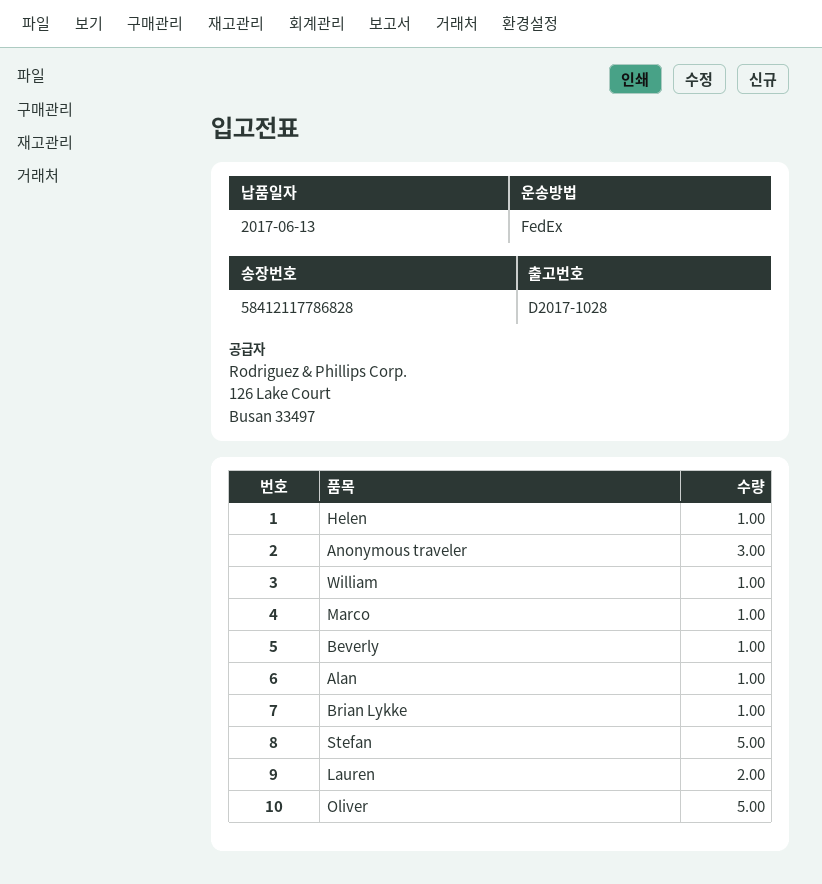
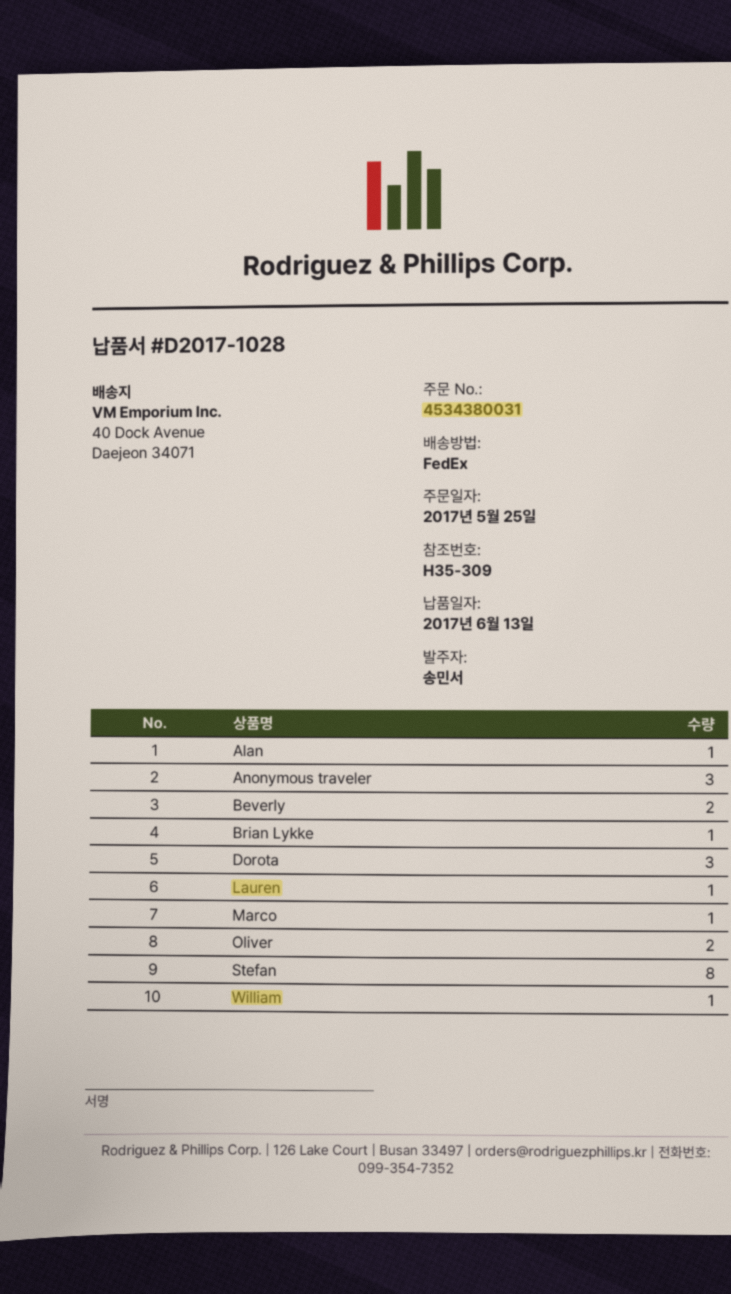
Helen: 1 -> none
Beverly: 1 -> 2
Stefan: 5 -> 8
Lauren: 2 -> 1
Oliver: 5 -> 2
Dorota: none -> 3

